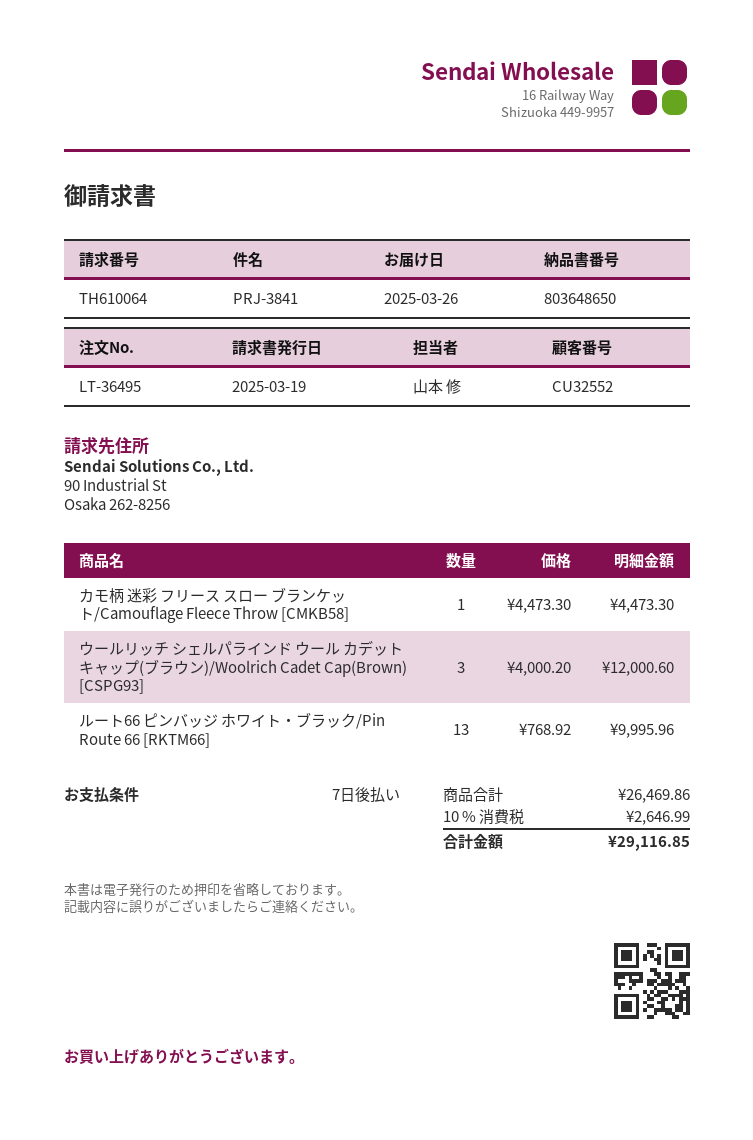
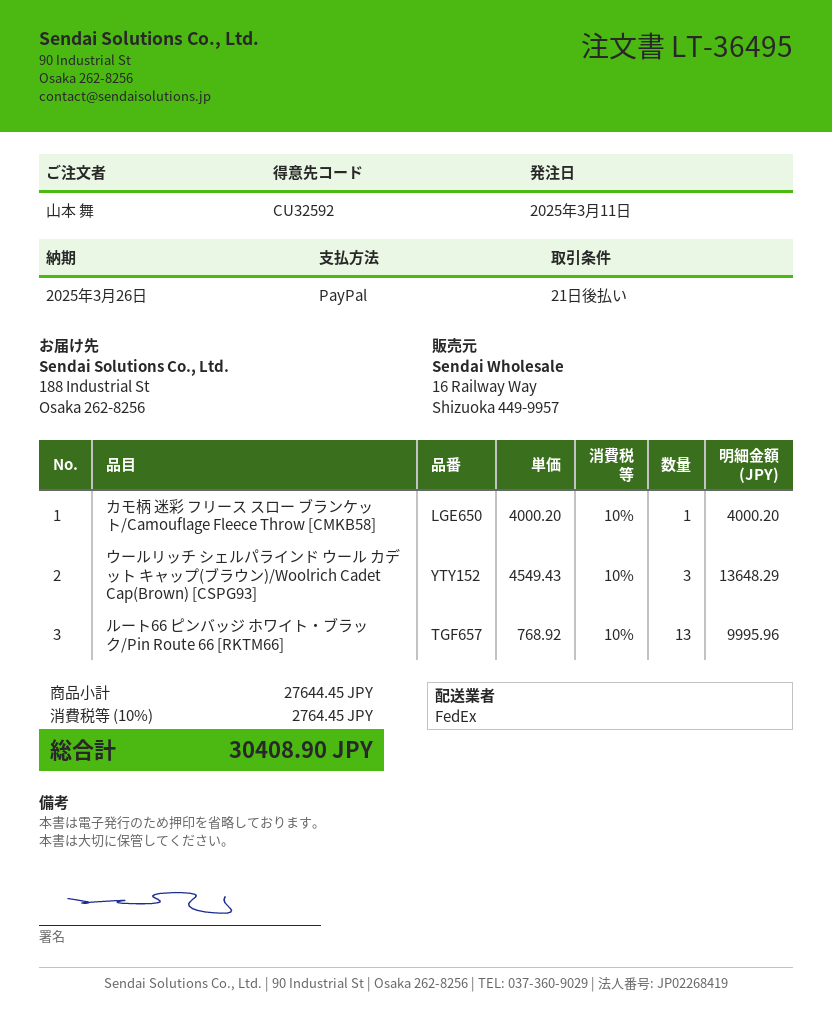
payment terms: 7 days -> 21 days
customer number: CU32552 -> CU32592
カモ柄 迷彩 フリース スロー ブランケット/Camouflage Fleece Throw [CMKB58]: 1 x 4473.30 = 4473.30 -> 1 x 4000.20 = 4000.20
ウールリッチ シェルパラインド ウール カデット キャップ(ブラウン)/Woolrich Cadet Cap(Brown) [CSPG93]: 3 x 4000.20 = 12000.60 -> 3 x 4549.43 = 13648.29
subtotal: 26469.86 -> 27644.45
tax: 10% = 2646.99 -> 10% = 2764.45
total: 29116.85 -> 30408.90

